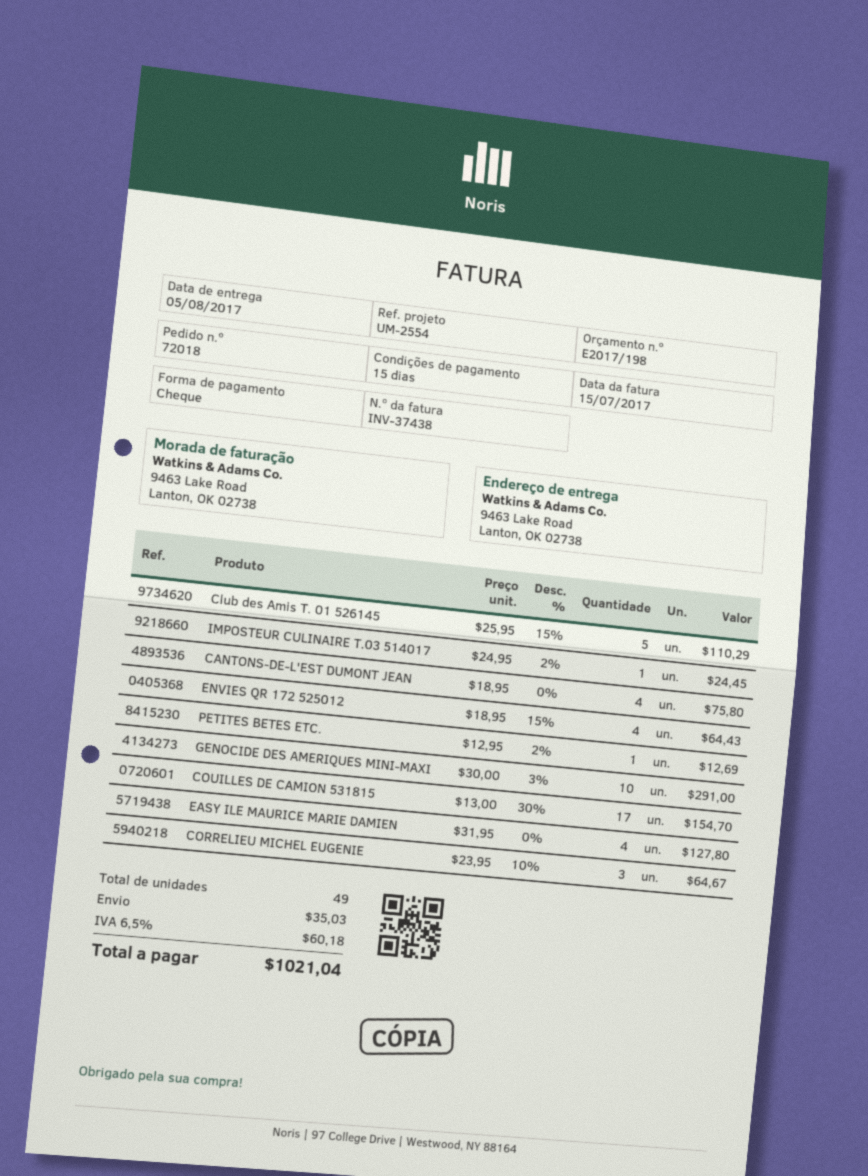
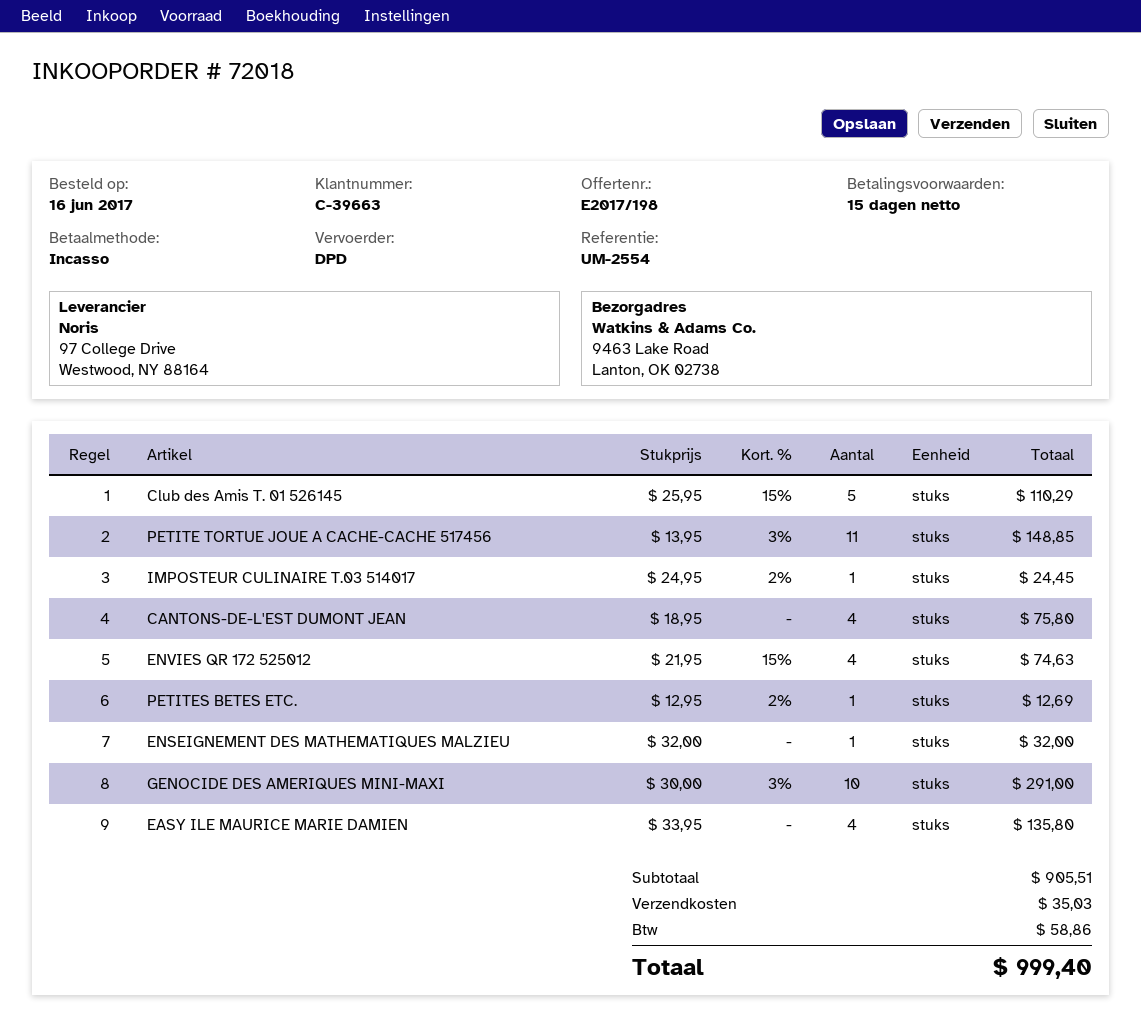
payment method: cheque -> direct debit
ENVIES QR 172 525012: 4 x 18.95 - 15% = 64.43 -> 4 x 21.95 - 15% = 74.63
COUILLES DE CAMION 531815: 17 x 13.00 - 30% = 154.70 -> none
EASY ILE MAURICE MARIE DAMIEN: 4 x 31.95 = 127.80 -> 4 x 33.95 = 135.80
CORRELIEU MICHEL EUGENIE: 3 x 23.95 - 10% = 64.67 -> none
PETITE TORTUE JOUE A CACHE-CACHE 517456: none -> 11 x 13.95 - 3% = 148.85
ENSEIGNEMENT DES MATHEMATIQUES MALZIEU: none -> 1 x 32.00 = 32.00
tax: 60.18 -> 58.86
total: 1021.04 -> 999.40

